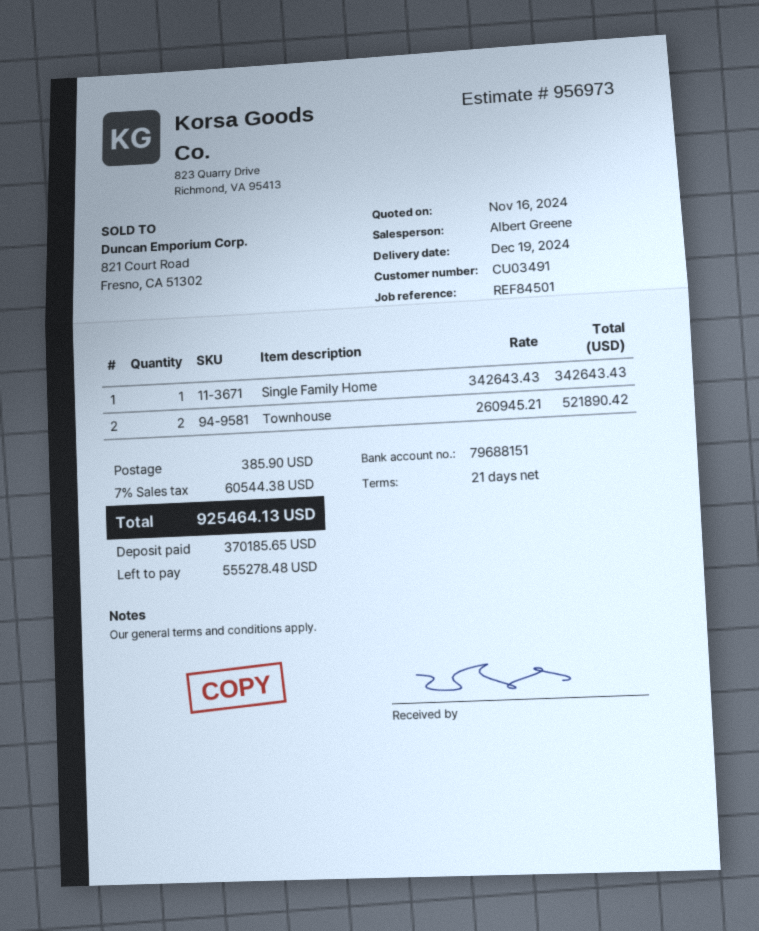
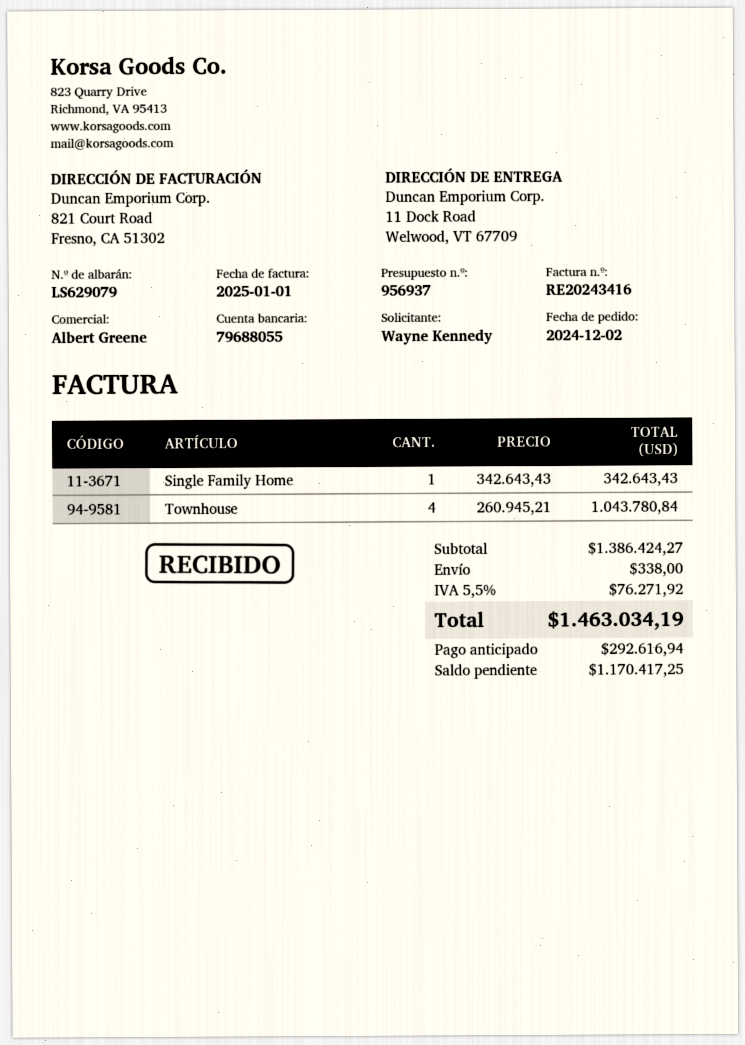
quote number: 956973 -> 956937
bank account: 79688151 -> 79688055
Townhouse: 2 x 260945.21 = 521890.42 -> 4 x 260945.21 = 1043780.84
shipping: 385.90 -> 338.00
tax: 7% = 60544.38 -> 5.5% = 76271.92
total: 925464.13 -> 1463034.19
deposit: 370185.65 -> 292616.94
balance: 555278.48 -> 1170417.25

